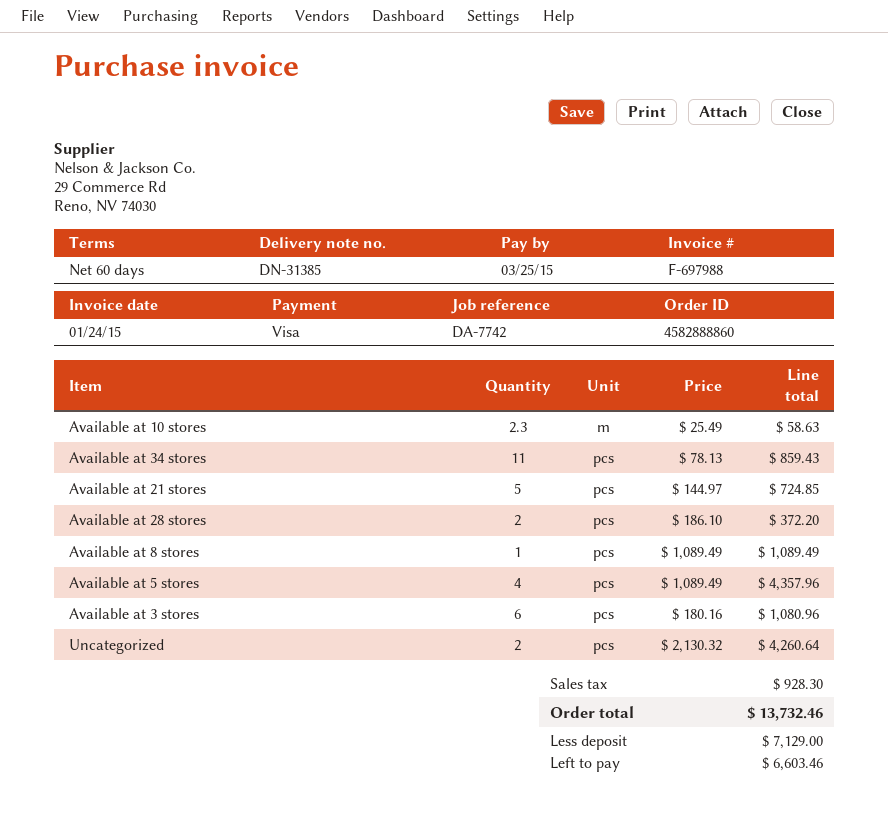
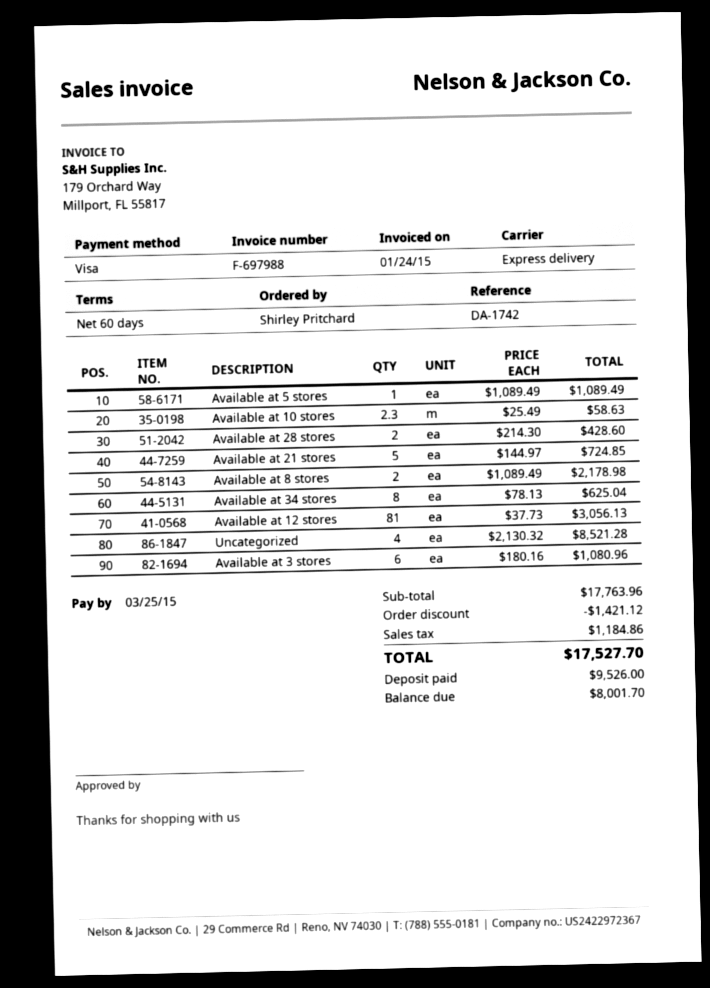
reference: DA-7742 -> DA-1742
Available at 34 stores: 11 x 78.13 = 859.43 -> 8 x 78.13 = 625.04
Available at 28 stores: 2 x 186.10 = 372.20 -> 2 x 214.30 = 428.60
Available at 8 stores: 1 x 1089.49 = 1089.49 -> 2 x 1089.49 = 2178.98
Available at 5 stores: 4 x 1089.49 = 4357.96 -> 1 x 1089.49 = 1089.49
Uncategorized: 2 x 2130.32 = 4260.64 -> 4 x 2130.32 = 8521.28
Available at 12 stores: none -> 81 x 37.73 = 3056.13
discount: none -> 1421.12
tax: 928.30 -> 1184.86
total: 13732.46 -> 17527.70
deposit: 7129.00 -> 9526.00
balance: 6603.46 -> 8001.70

